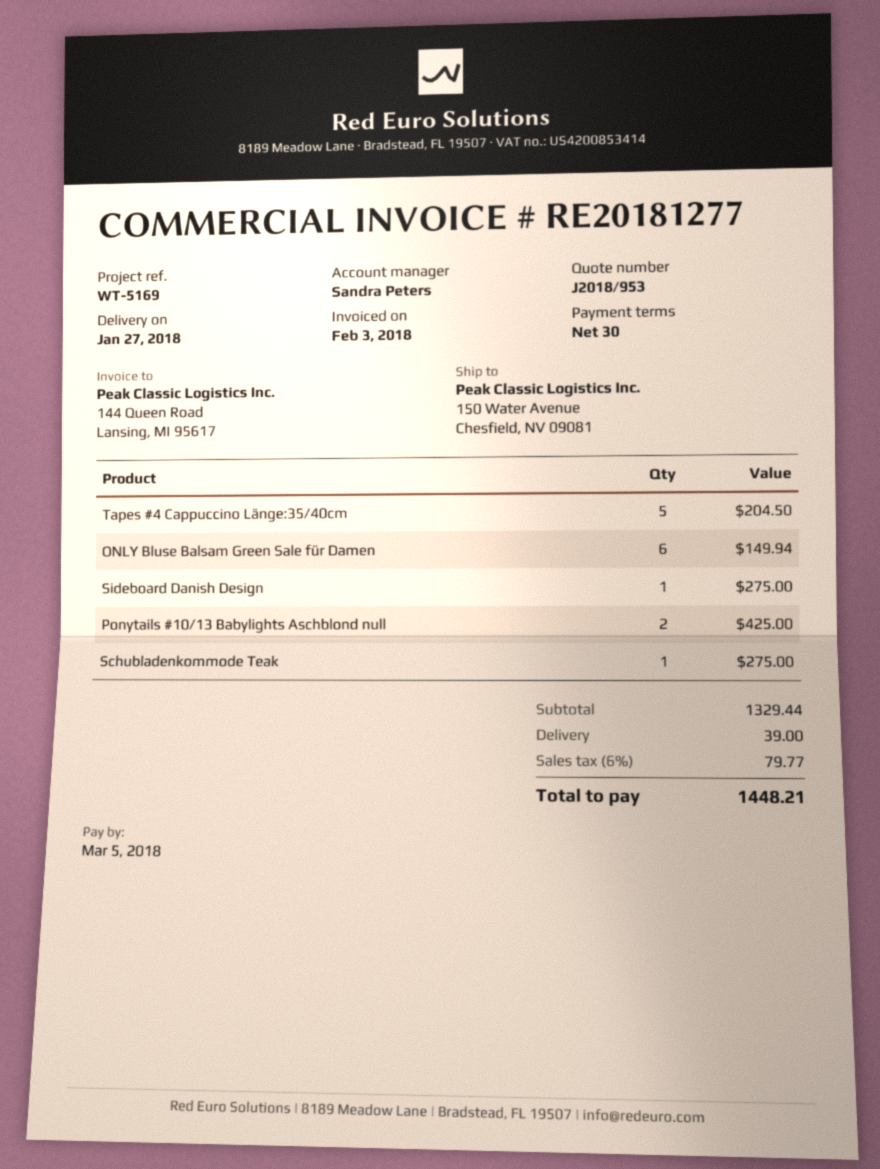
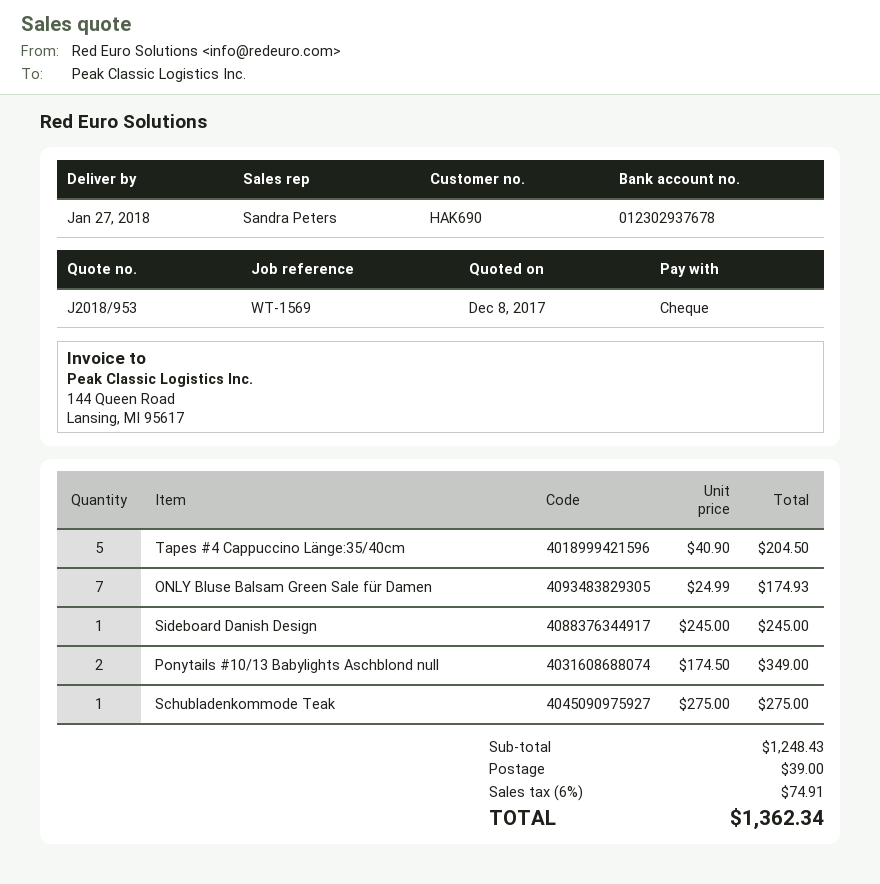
reference: WT-5169 -> WT-1569
ONLY Bluse Balsam Green Sale für Damen: 6 for 149.94 -> 7 for 174.93
Sideboard Danish Design: 1 for 275.00 -> 1 for 245.00
Ponytails #10/13 Babylights Aschblond null: 2 for 425.00 -> 2 for 349.00
subtotal: 1329.44 -> 1248.43
tax: 6% = 79.77 -> 6% = 74.91
total: 1448.21 -> 1362.34

